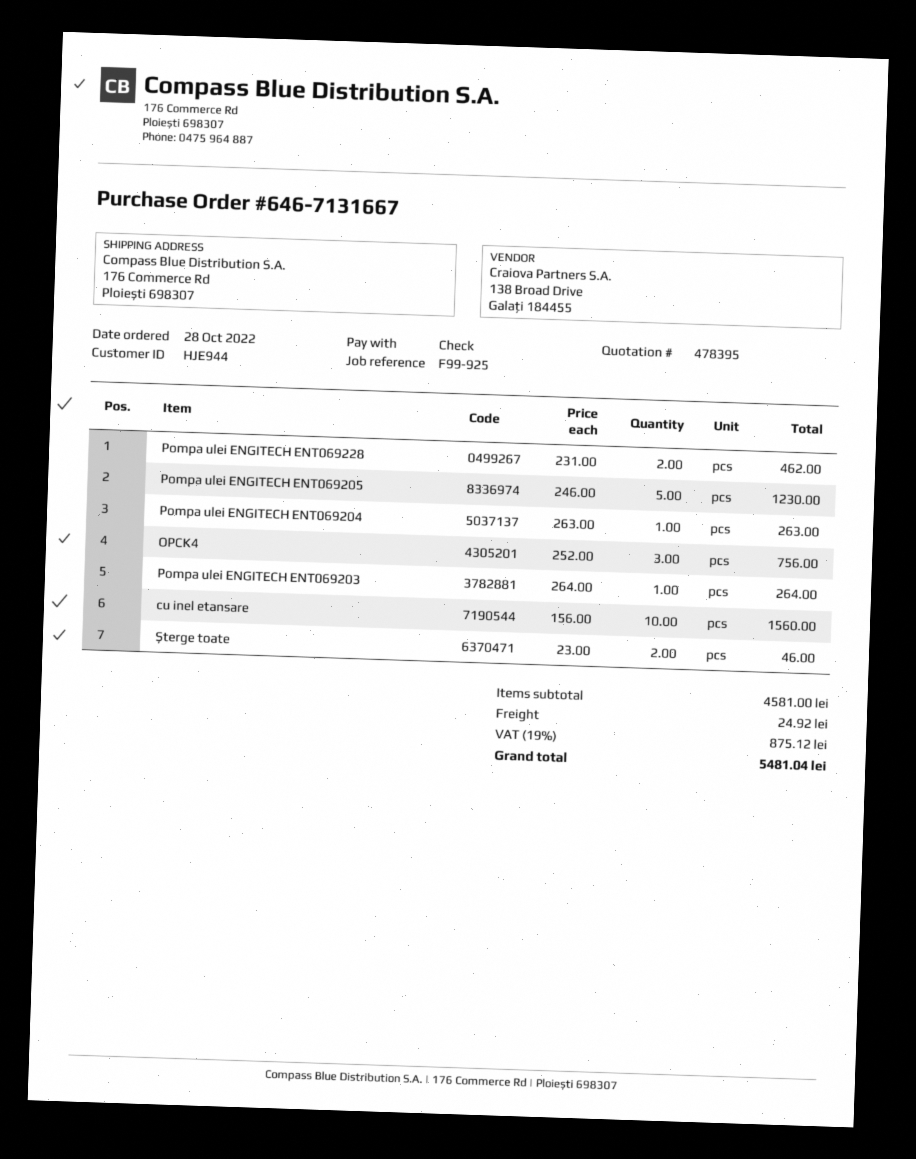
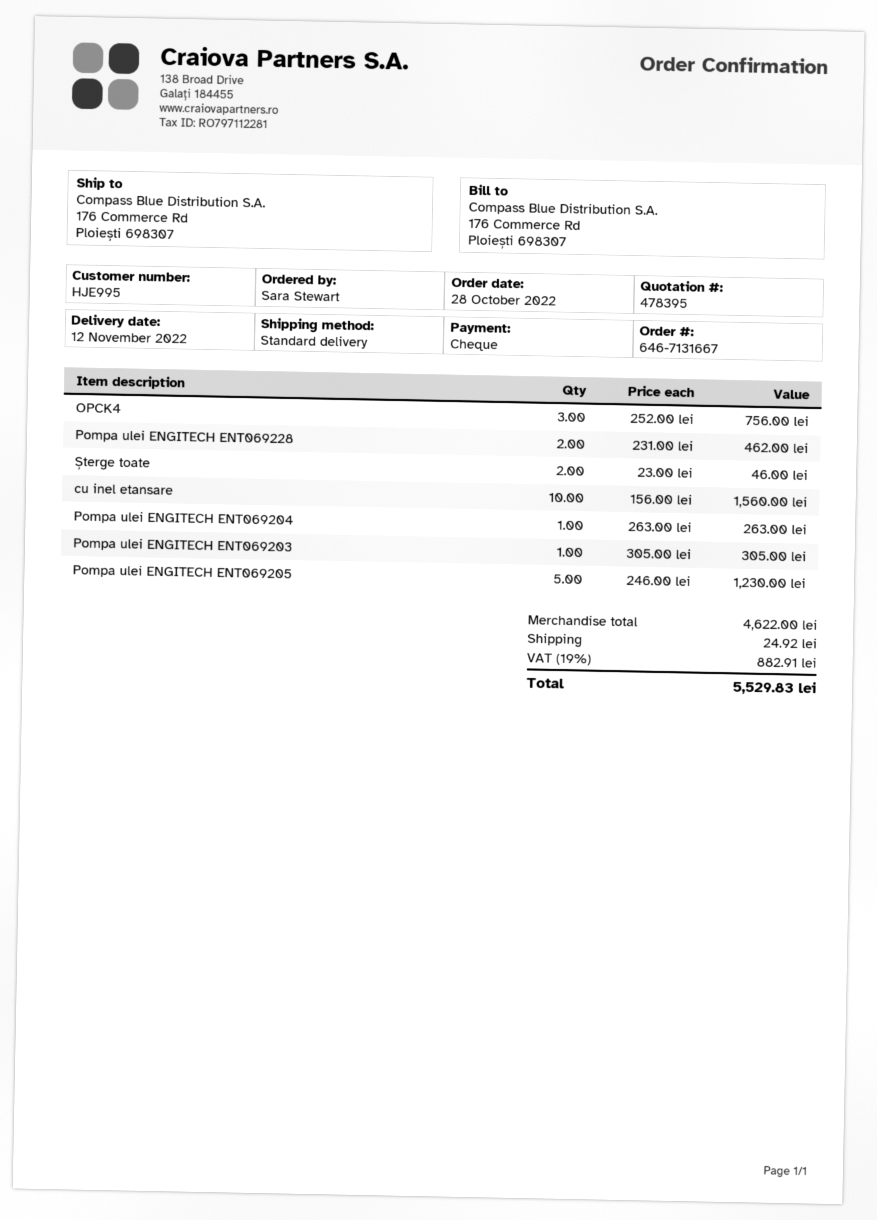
customer number: HJE944 -> HJE995
Pompa ulei ENGITECH ENT069203: 1 x 264.00 = 264.00 -> 1 x 305.00 = 305.00
subtotal: 4581.00 -> 4622.00
tax: 19% = 875.12 -> 19% = 882.91
total: 5481.04 -> 5529.83

